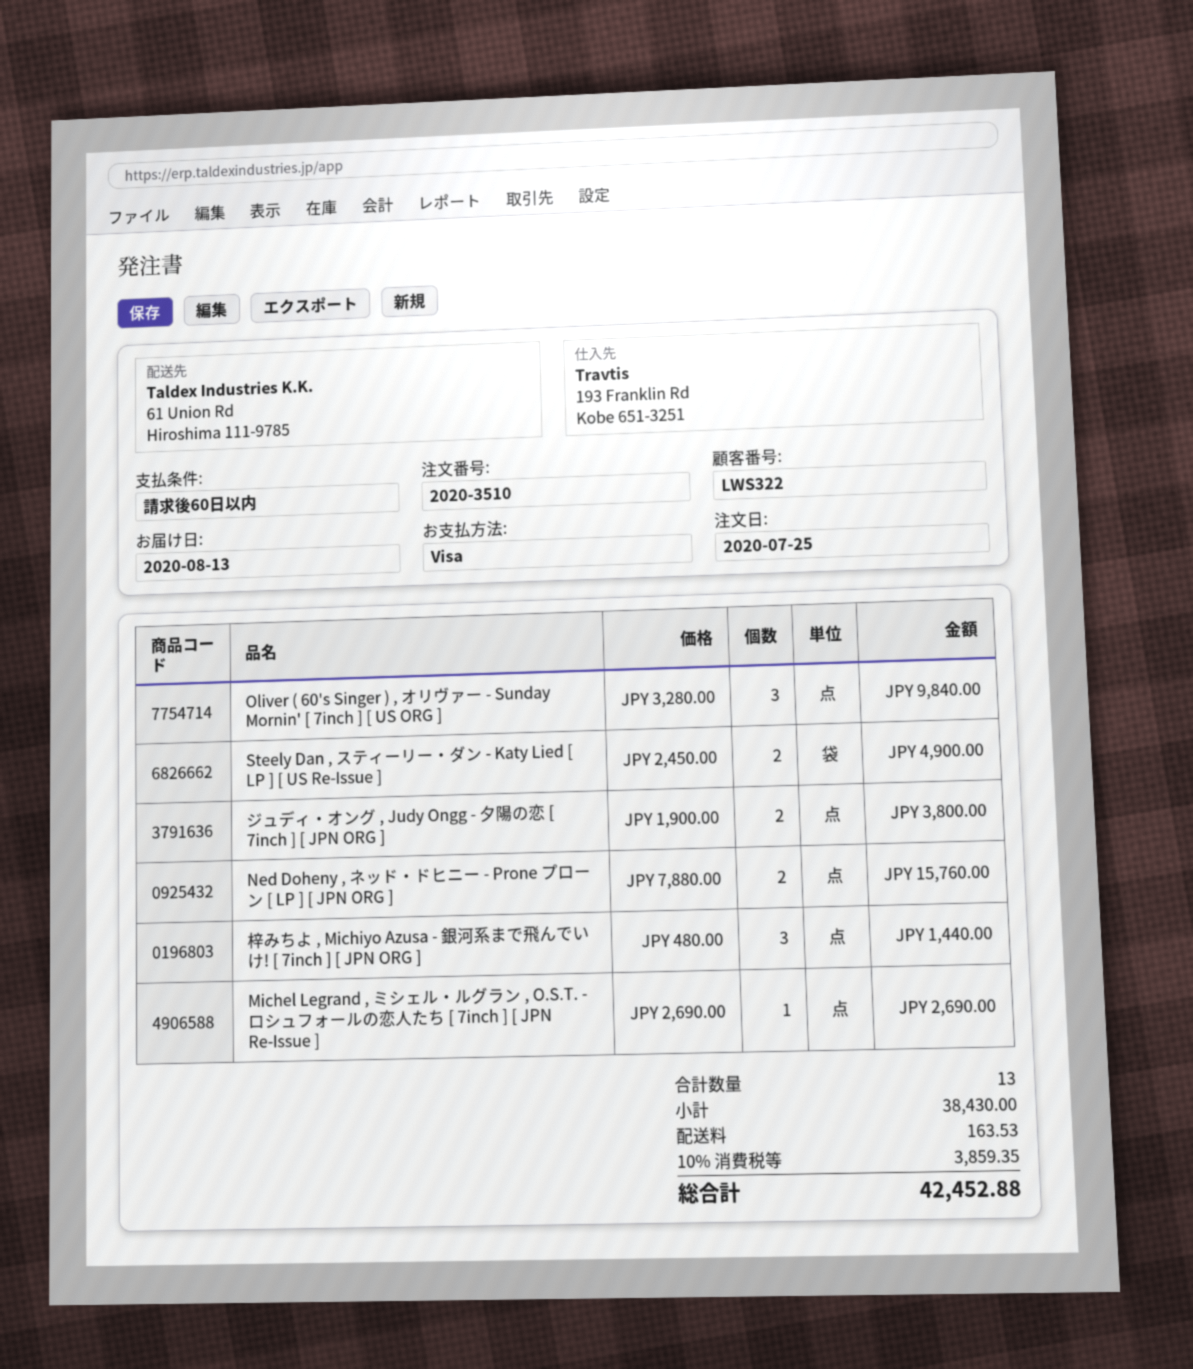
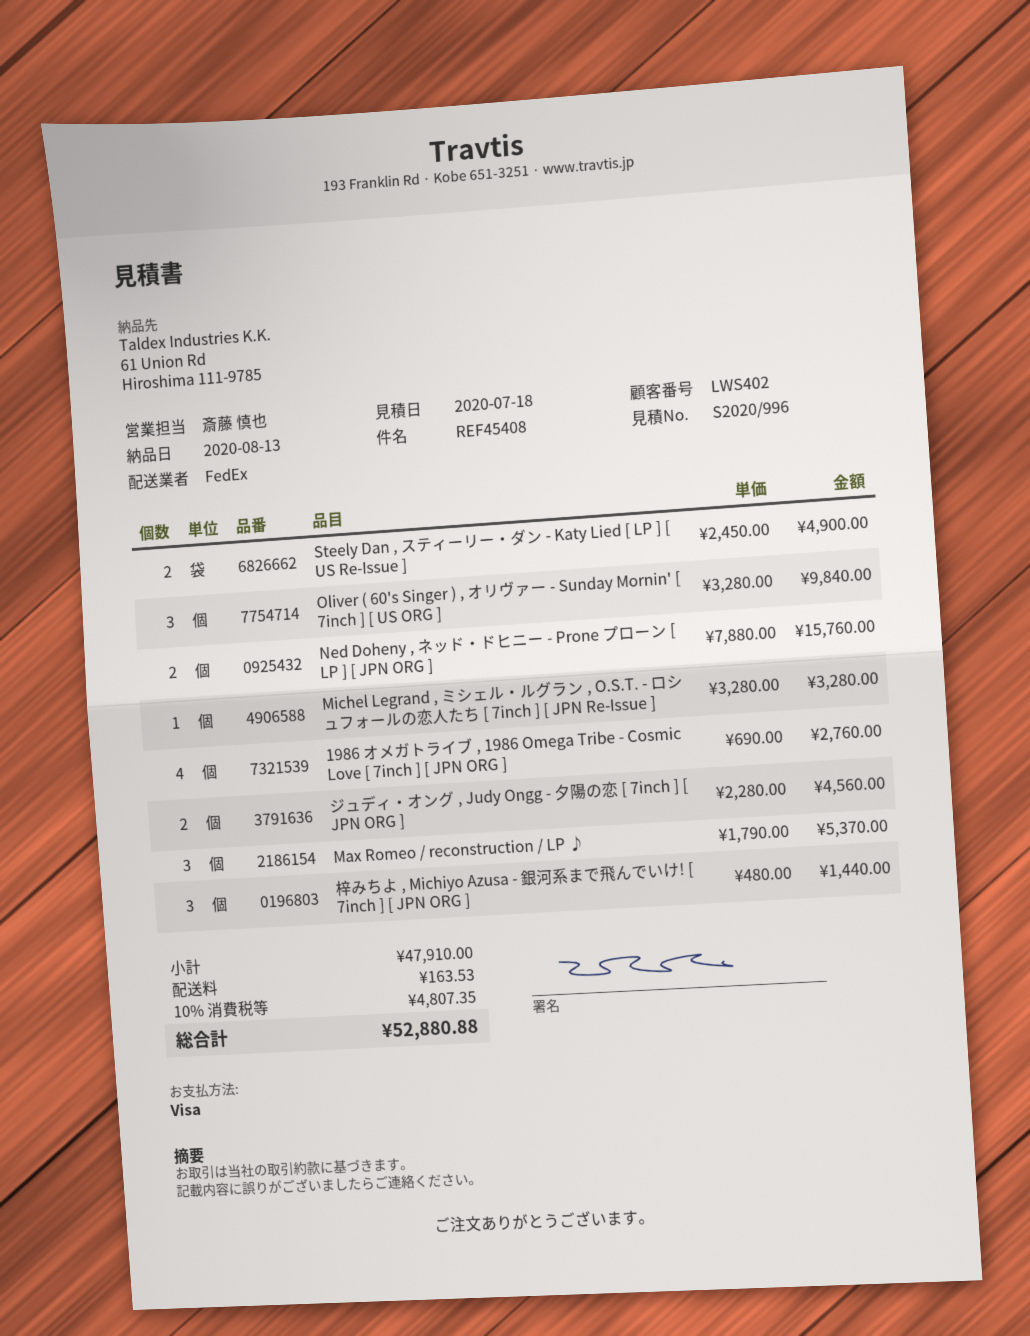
customer number: LWS322 -> LWS402
ジュディ・オング , Judy Ongg - 夕陽の恋 [ 7inch ] [ JPN ORG ]: 2 x 1900.00 = 3800.00 -> 2 x 2280.00 = 4560.00
Michel Legrand , ミシェル・ルグラン , O.S.T. - ロシュフォールの恋人たち [ 7inch ] [ JPN Re-Issue ]: 1 x 2690.00 = 2690.00 -> 1 x 3280.00 = 3280.00
1986 オメガトライブ , 1986 Omega Tribe - Cosmic Love [ 7inch ] [ JPN ORG ]: none -> 4 x 690.00 = 2760.00
Max Romeo / reconstruction / LP ♪: none -> 3 x 1790.00 = 5370.00
subtotal: 38430.00 -> 47910.00
tax: 10% = 3859.35 -> 10% = 4807.35
total: 42452.88 -> 52880.88

